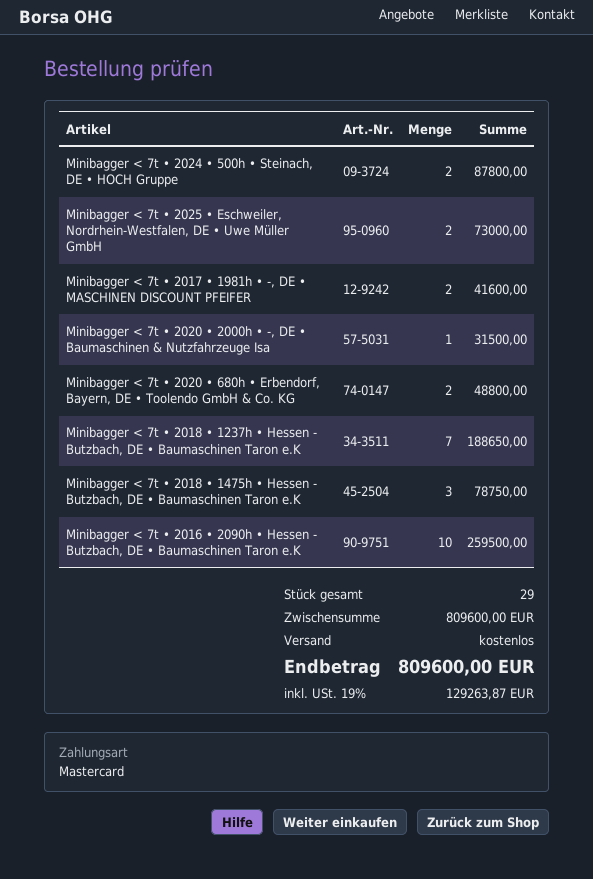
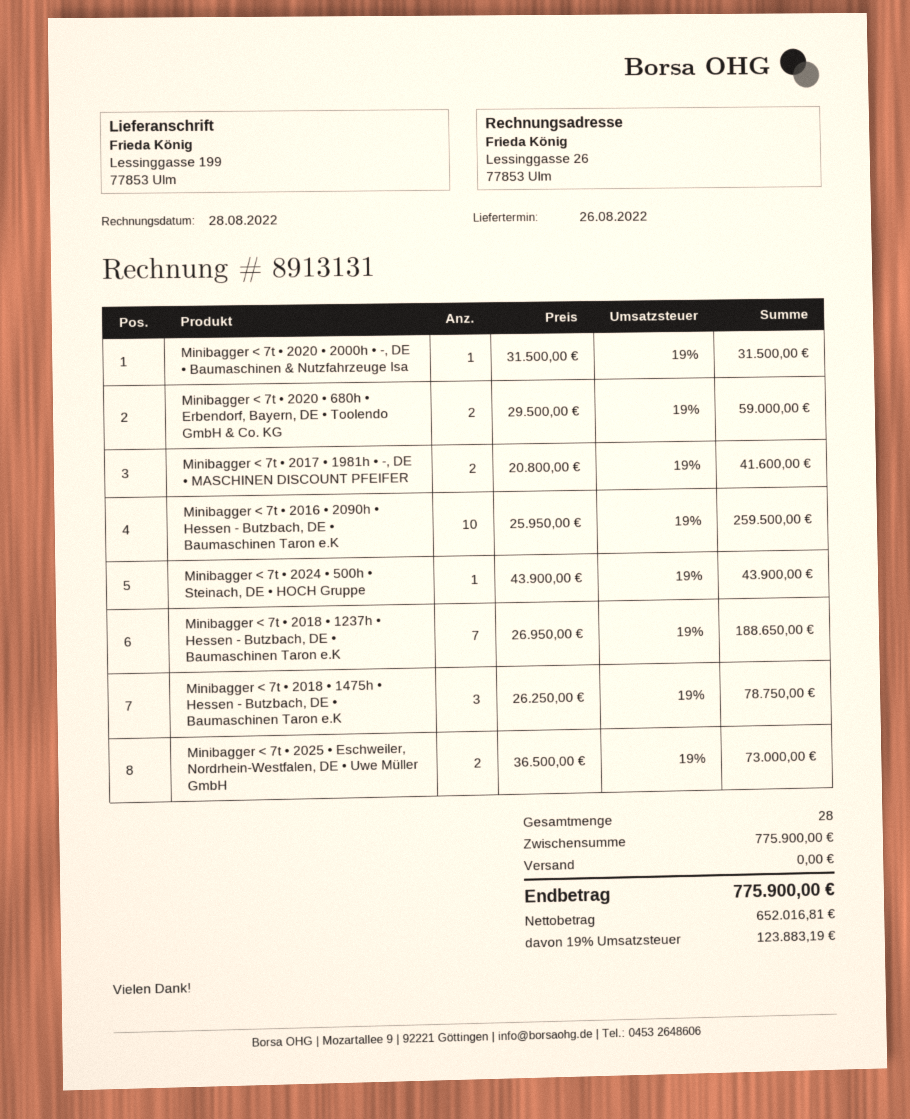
Minibagger < 7t • 2024 • 500h • Steinach, DE • HOCH Gruppe: 2 for 87800.00 -> 1 for 43900.00
Minibagger < 7t • 2020 • 680h • Erbendorf, Bayern, DE • Toolendo GmbH & Co. KG: 2 for 48800.00 -> 2 for 59000.00
total quantity: 29 -> 28
subtotal: 809600.00 -> 775900.00
tax: 19% = 129263.87 -> 19% = 123883.19
total: 809600.00 -> 775900.00

